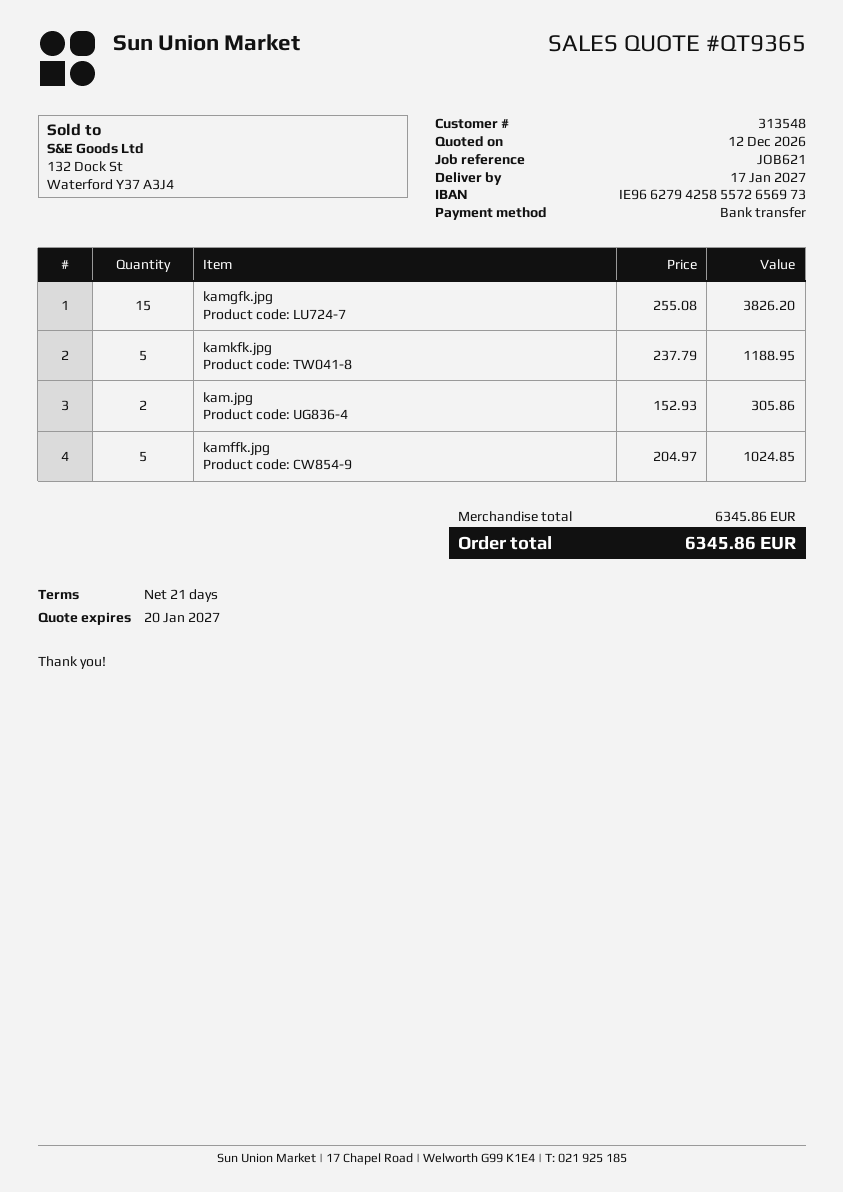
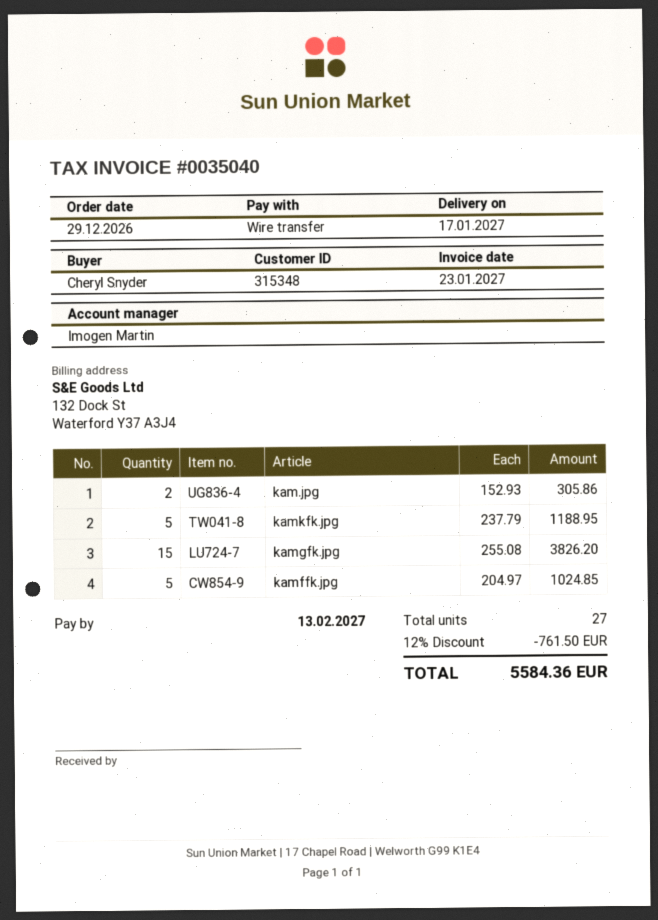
customer number: 313548 -> 315348
discount: none -> 12% = 761.50
total: 6345.86 -> 5584.36

